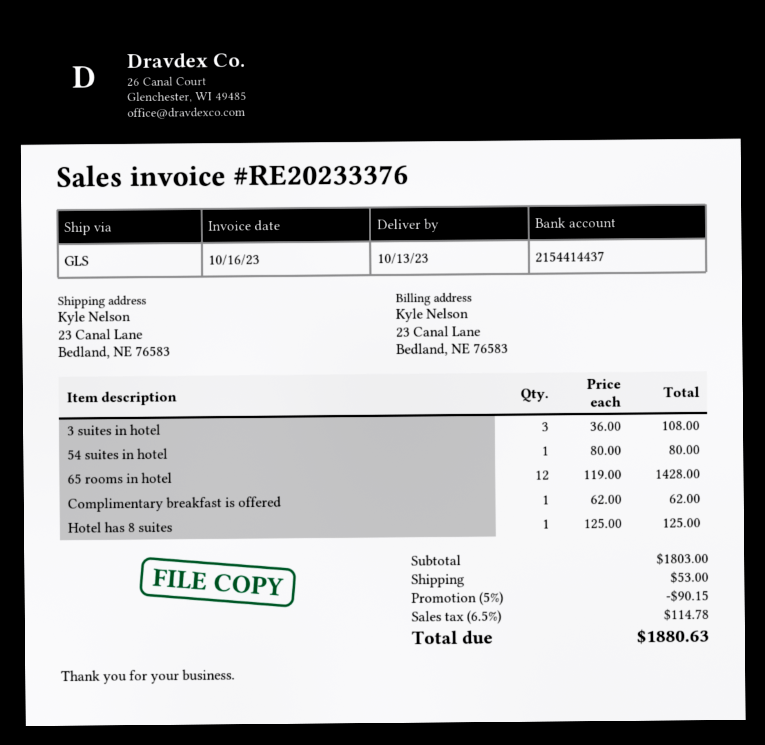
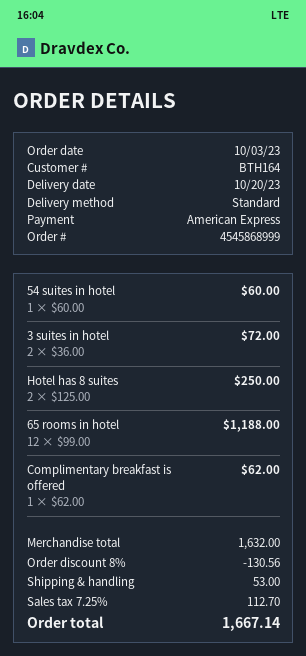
delivery date: 2023-10-13 -> 2023-10-20
shipping method: GLS -> standard
3 suites in hotel: 3 x 36.00 = 108.00 -> 2 x 36.00 = 72.00
54 suites in hotel: 1 x 80.00 = 80.00 -> 1 x 60.00 = 60.00
65 rooms in hotel: 12 x 119.00 = 1428.00 -> 12 x 99.00 = 1188.00
Hotel has 8 suites: 1 x 125.00 = 125.00 -> 2 x 125.00 = 250.00
subtotal: 1803.00 -> 1632.00
discount: 5% = 90.15 -> 8% = 130.56
tax: 6.5% = 114.78 -> 7.25% = 112.70
total: 1880.63 -> 1667.14

